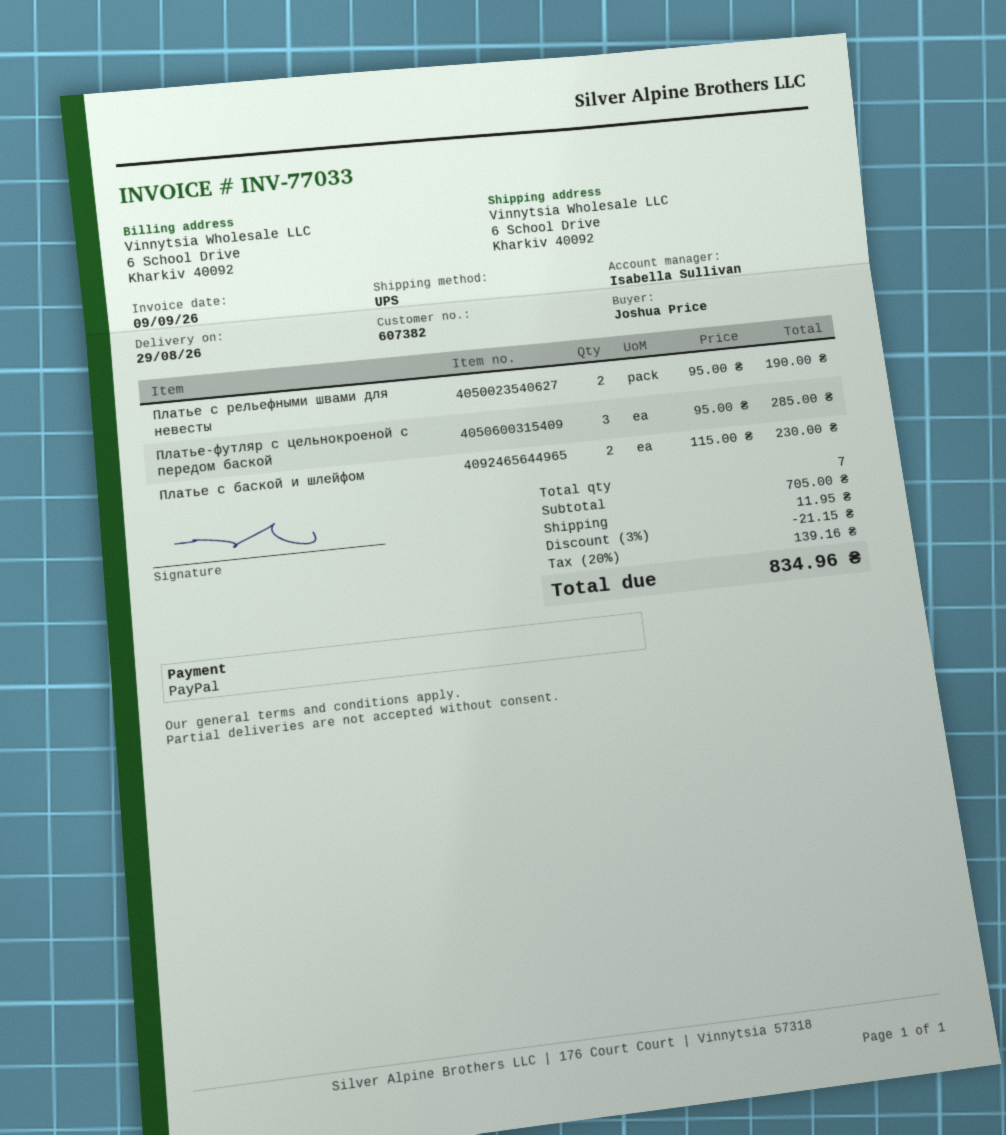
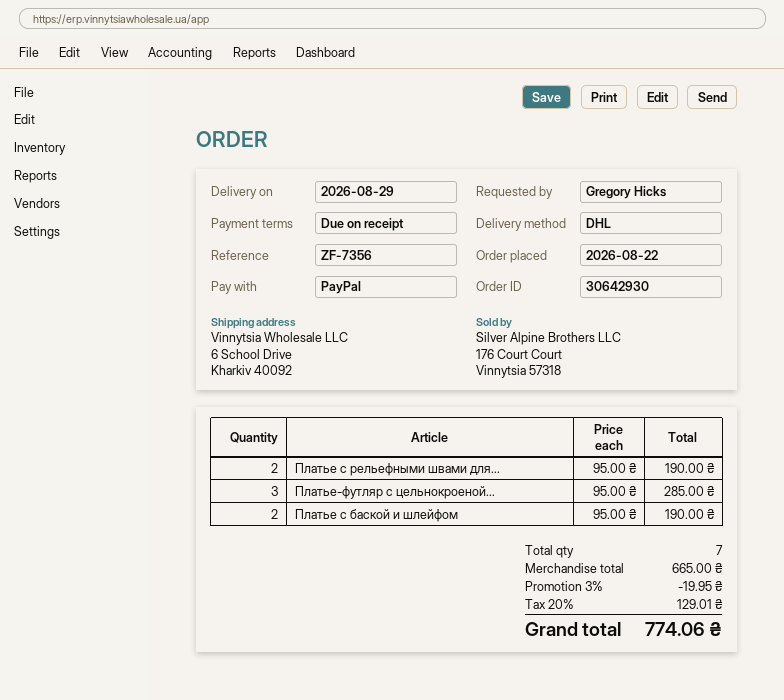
ordered by: Joshua Price -> Gregory Hicks
shipping method: UPS -> DHL
Платье с баской и шлейфом: 2 x 115.00 = 230.00 -> 2 x 95.00 = 190.00
subtotal: 705.00 -> 665.00
discount: 3% = 21.15 -> 3% = 19.95
shipping: 11.95 -> none
tax: 20% = 139.16 -> 20% = 129.01
total: 834.96 -> 774.06

